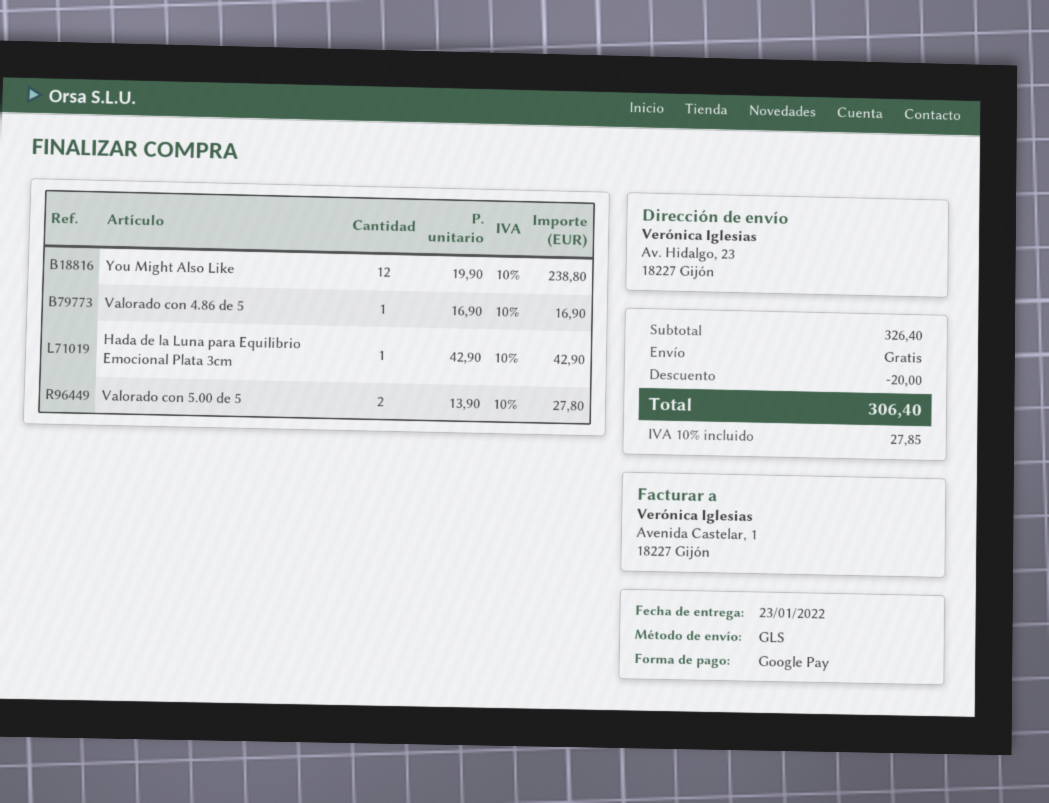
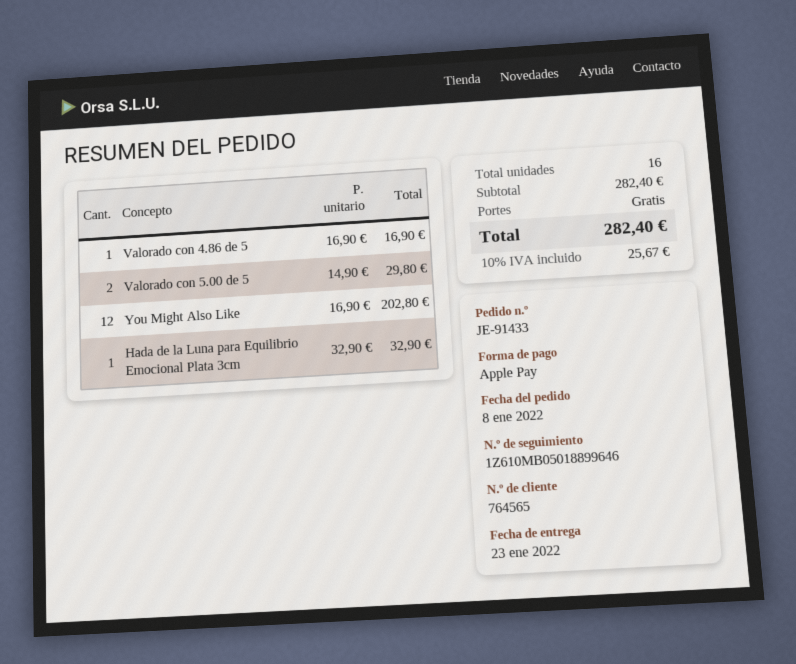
payment method: Google Pay -> Apple Pay
You Might Also Like: 12 x 19.90 = 238.80 -> 12 x 16.90 = 202.80
Hada de la Luna para Equilibrio Emocional Plata 3cm: 1 x 42.90 = 42.90 -> 1 x 32.90 = 32.90
Valorado con 5.00 de 5: 2 x 13.90 = 27.80 -> 2 x 14.90 = 29.80
subtotal: 326.40 -> 282.40
discount: 20.00 -> none
tax: 10% = 27.85 -> 10% = 25.67
total: 306.40 -> 282.40

